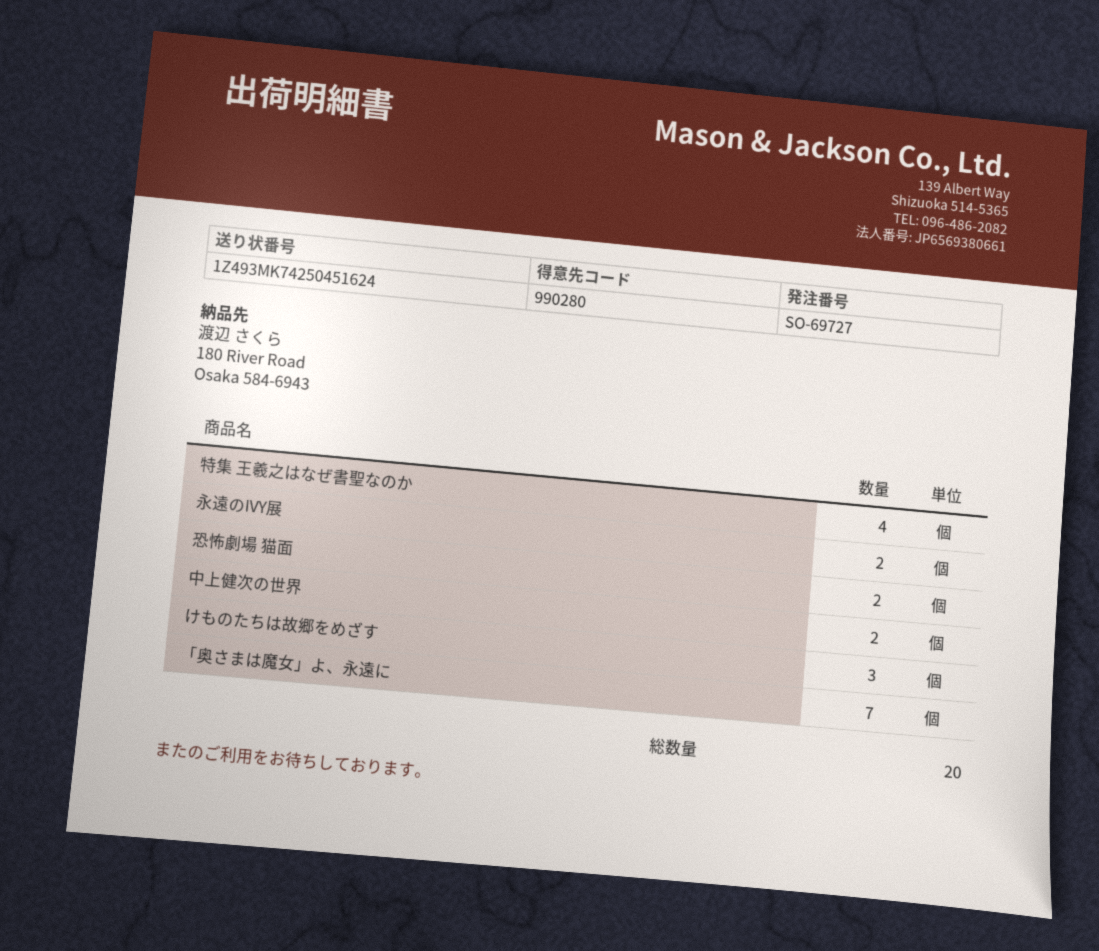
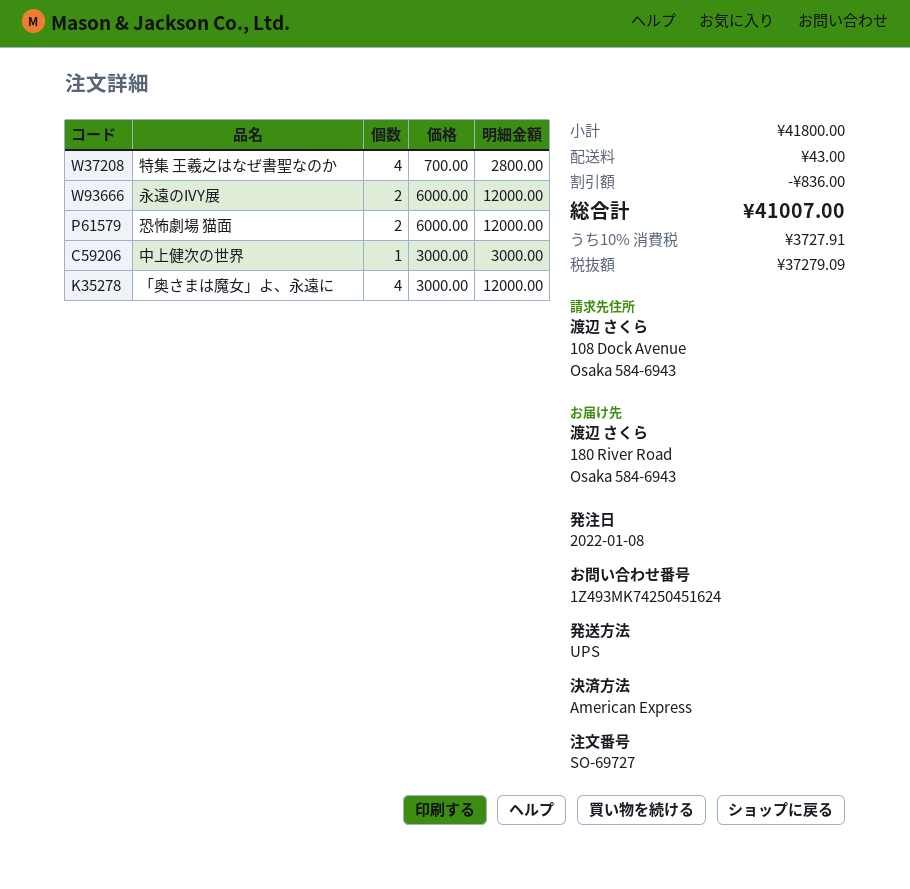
中上健次の世界: 2 -> 1
けものたちは故郷をめざす: 3 -> none
「奥さまは魔女」よ、永遠に: 7 -> 4

